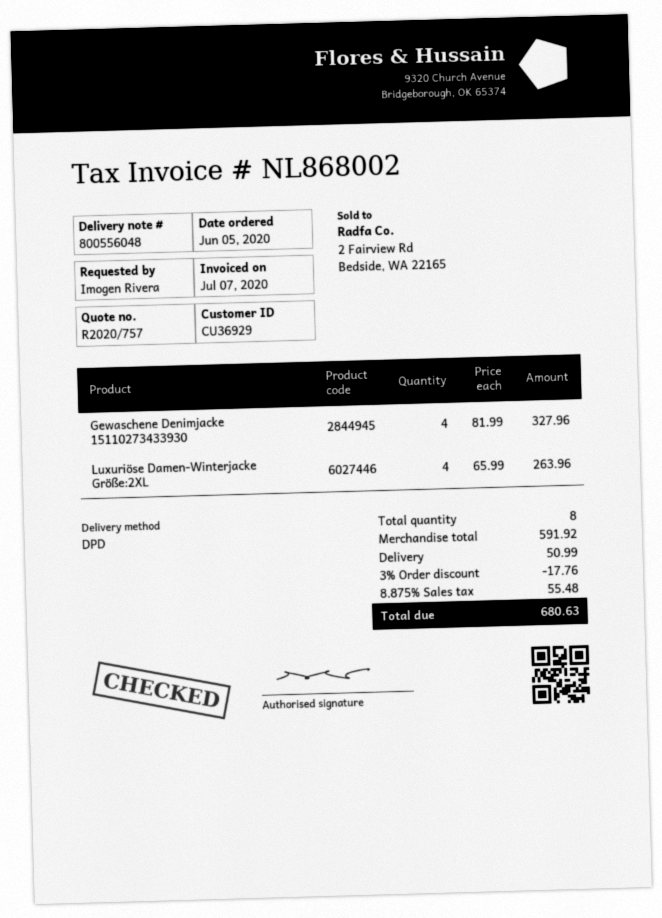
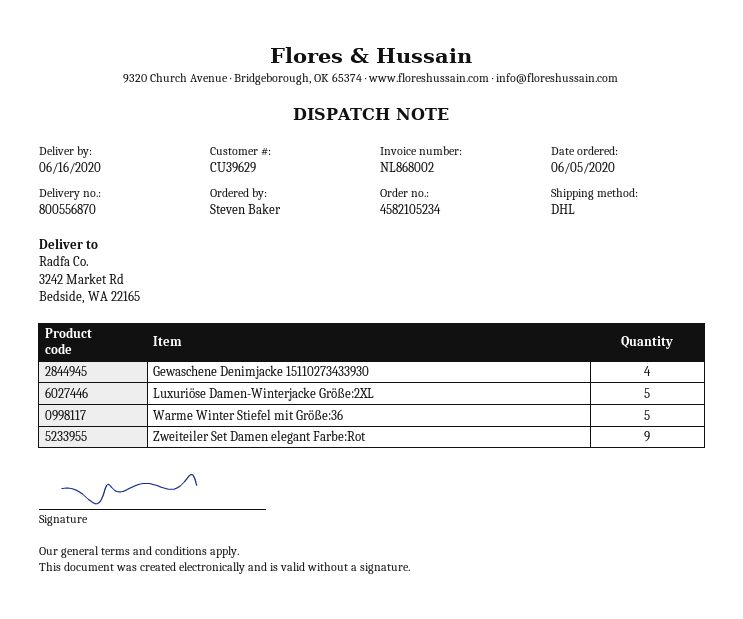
delivery note number: 800556048 -> 800556870
customer number: CU36929 -> CU39629
ordered by: Imogen Rivera -> Steven Baker
shipping method: DPD -> DHL
Luxuriöse Damen-Winterjacke Größe:2XL: 4 -> 5
Warme Winter Stiefel mit Größe:36: none -> 5
Zweiteiler Set Damen elegant Farbe:Rot: none -> 9

